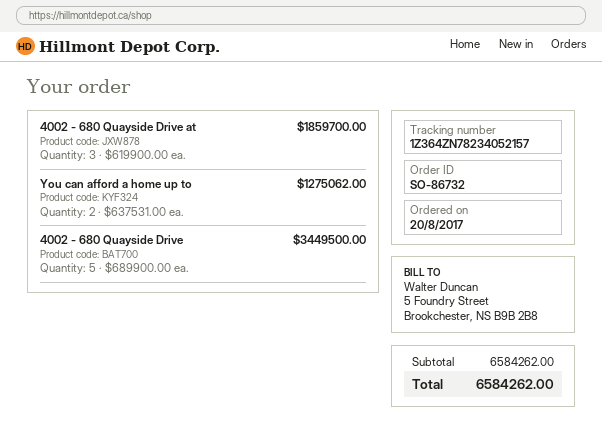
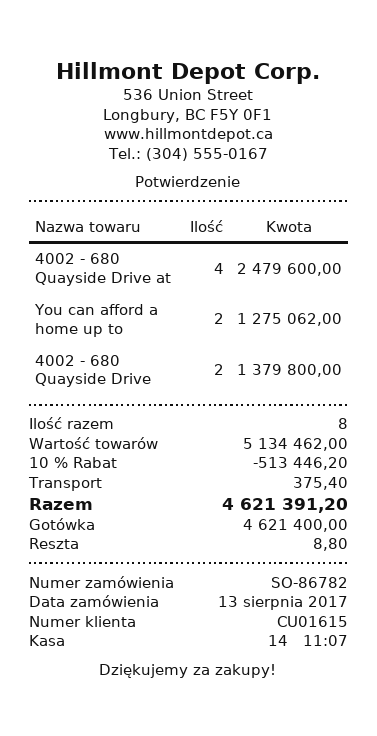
order number: SO-86732 -> SO-86782
order date: 2017-08-20 -> 2017-08-13
4002 - 680 Quayside Drive at: 3 for 1859700.00 -> 4 for 2479600.00
4002 - 680 Quayside Drive: 5 for 3449500.00 -> 2 for 1379800.00
subtotal: 6584262.00 -> 5134462.00
discount: none -> 10% = 513446.20
shipping: none -> 375.40
total: 6584262.00 -> 4621391.20

